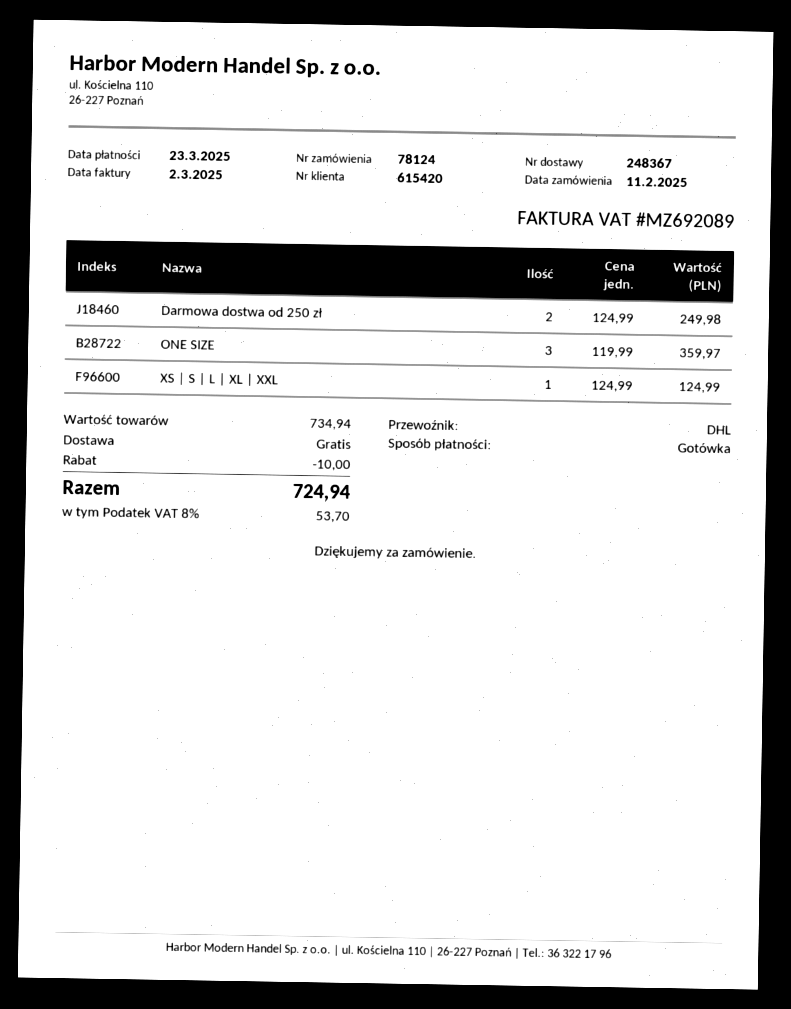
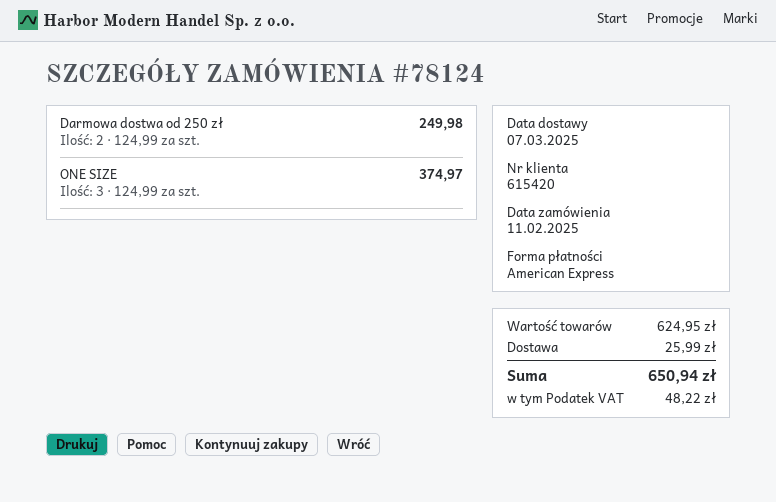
payment method: cash -> American Express
ONE SIZE: 3 x 119.99 = 359.97 -> 3 x 124.99 = 374.97
XS | S | L | XL | XXL: 1 x 124.99 = 124.99 -> none
subtotal: 734.94 -> 624.95
discount: 10.00 -> none
shipping: 0.00 -> 25.99
tax: 53.70 -> 48.22
total: 724.94 -> 650.94

